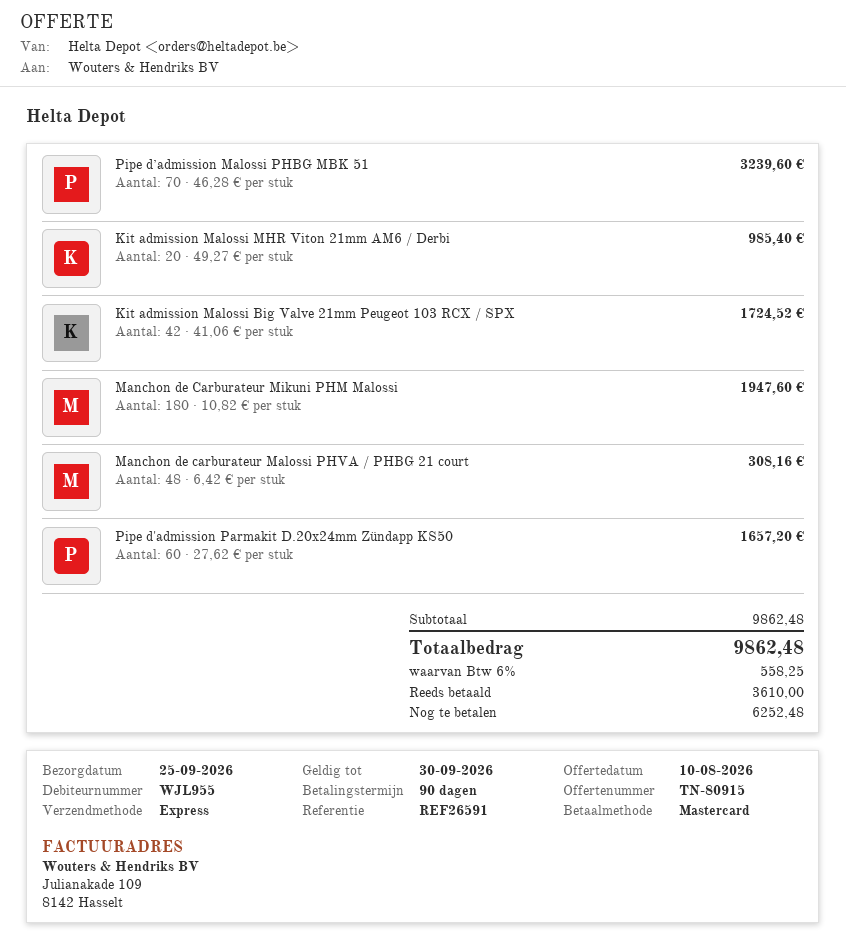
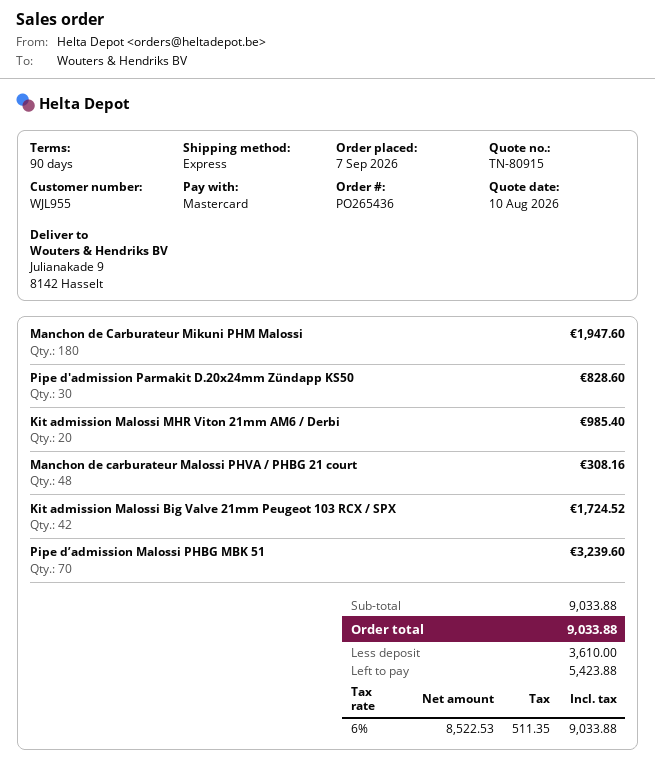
Pipe d'admission Parmakit D.20x24mm Zündapp KS50: 60 for 1657.20 -> 30 for 828.60
subtotal: 9862.48 -> 9033.88
tax: 6% = 558.25 -> 6% = 511.35
total: 9862.48 -> 9033.88
balance: 6252.48 -> 5423.88

